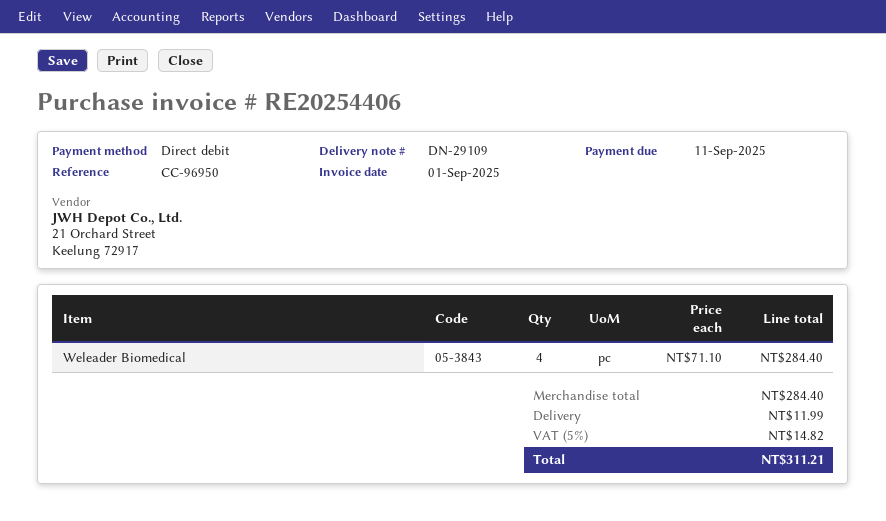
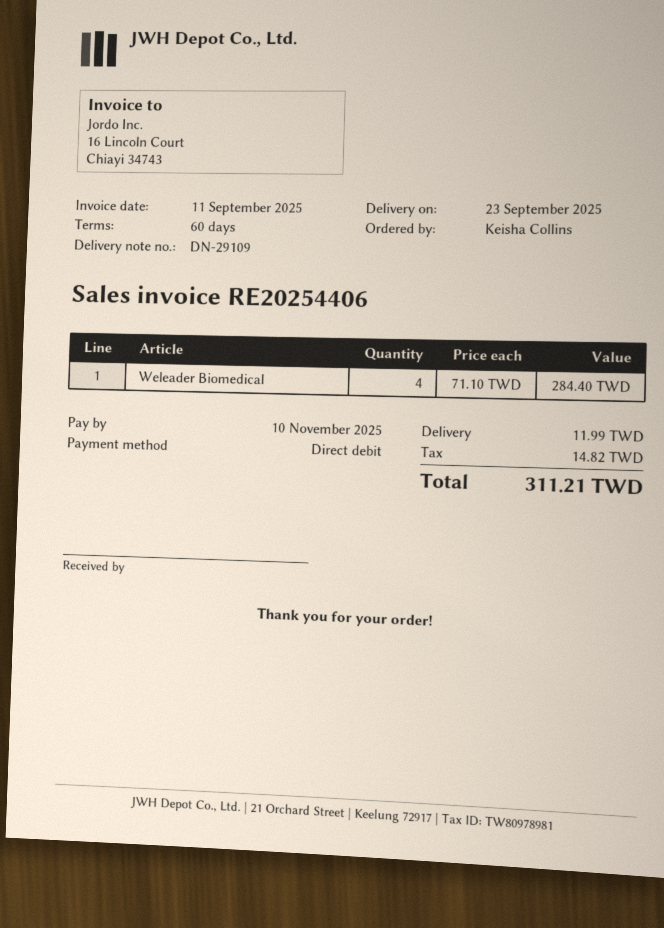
invoice date: 2025-09-01 -> 2025-09-11
due date: 2025-09-11 -> 2025-11-10

